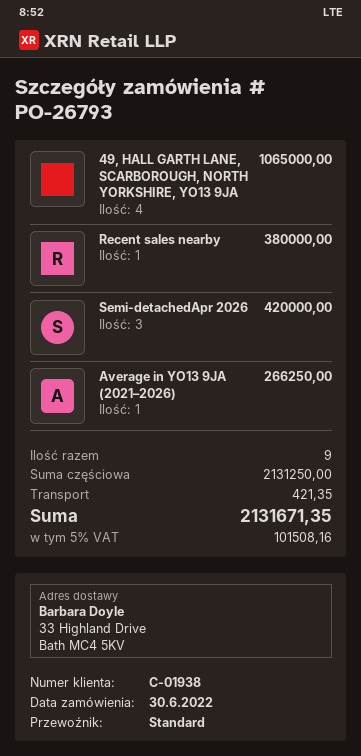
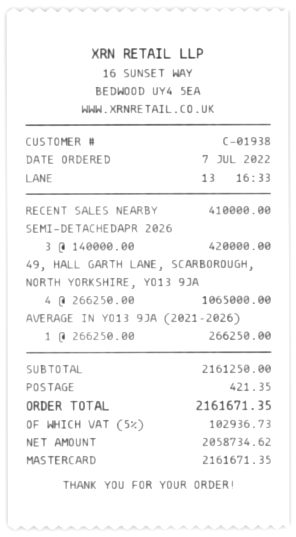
order date: 2022-06-30 -> 2022-07-07
Recent sales nearby: 1 for 380000.00 -> 1 for 410000.00
subtotal: 2131250.00 -> 2161250.00
tax: 5% = 101508.16 -> 5% = 102936.73
total: 2131671.35 -> 2161671.35

